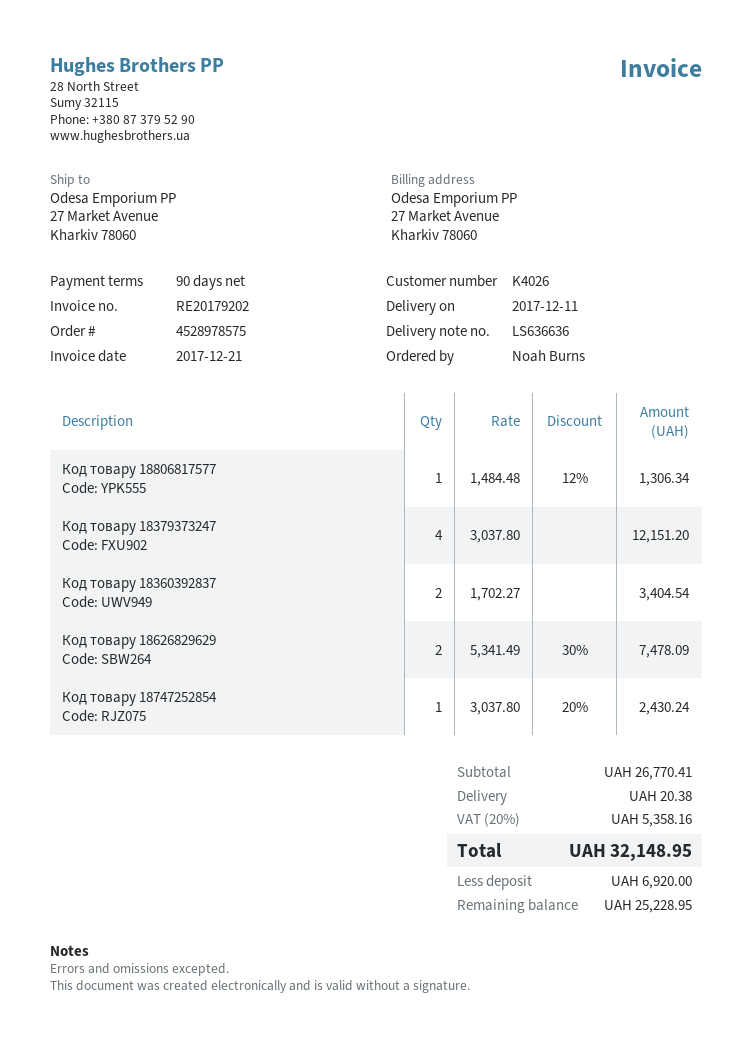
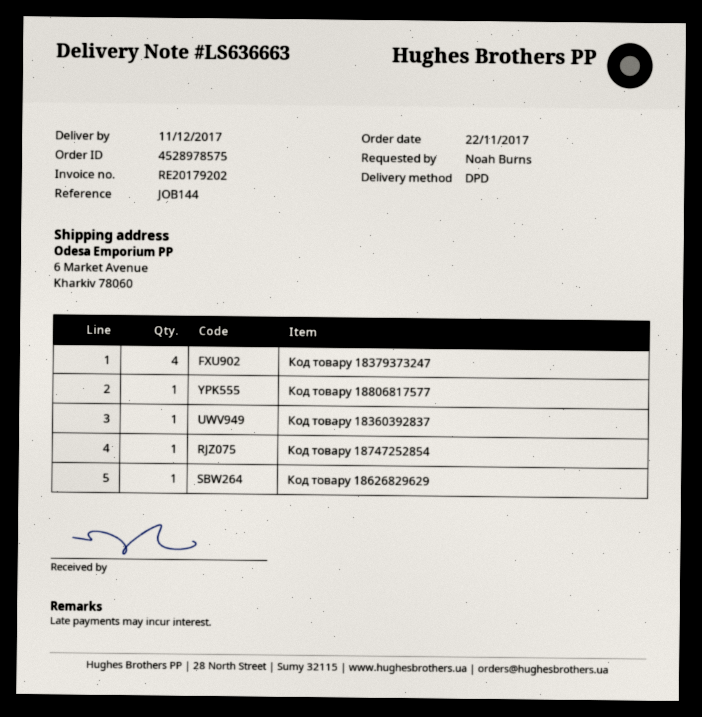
delivery note number: LS636636 -> LS636663
ship to: 27 Market Avenue, Kharkiv 78060 -> 6 Market Avenue, Kharkiv 78060
Код товару 18360392837: 2 -> 1
Код товару 18626829629: 2 -> 1

